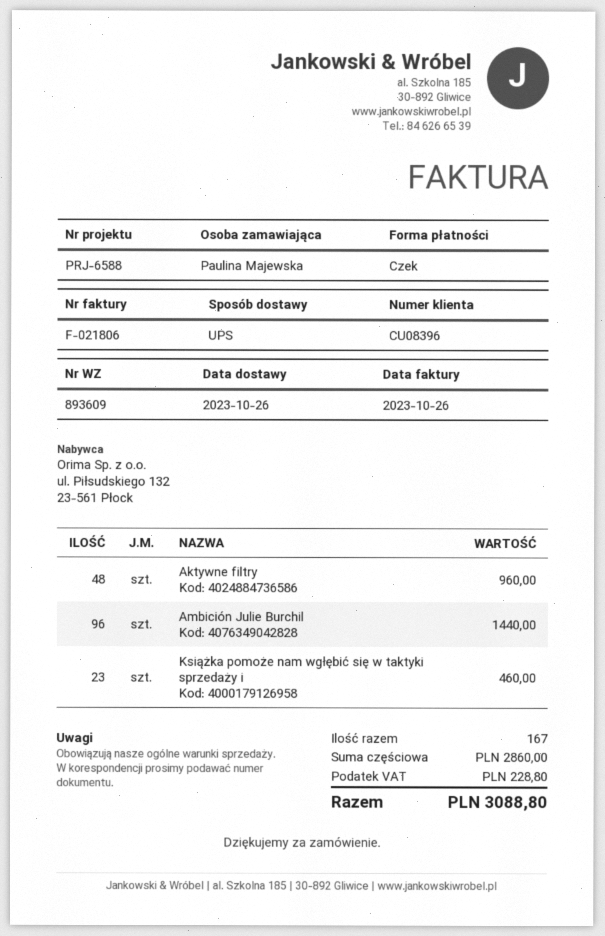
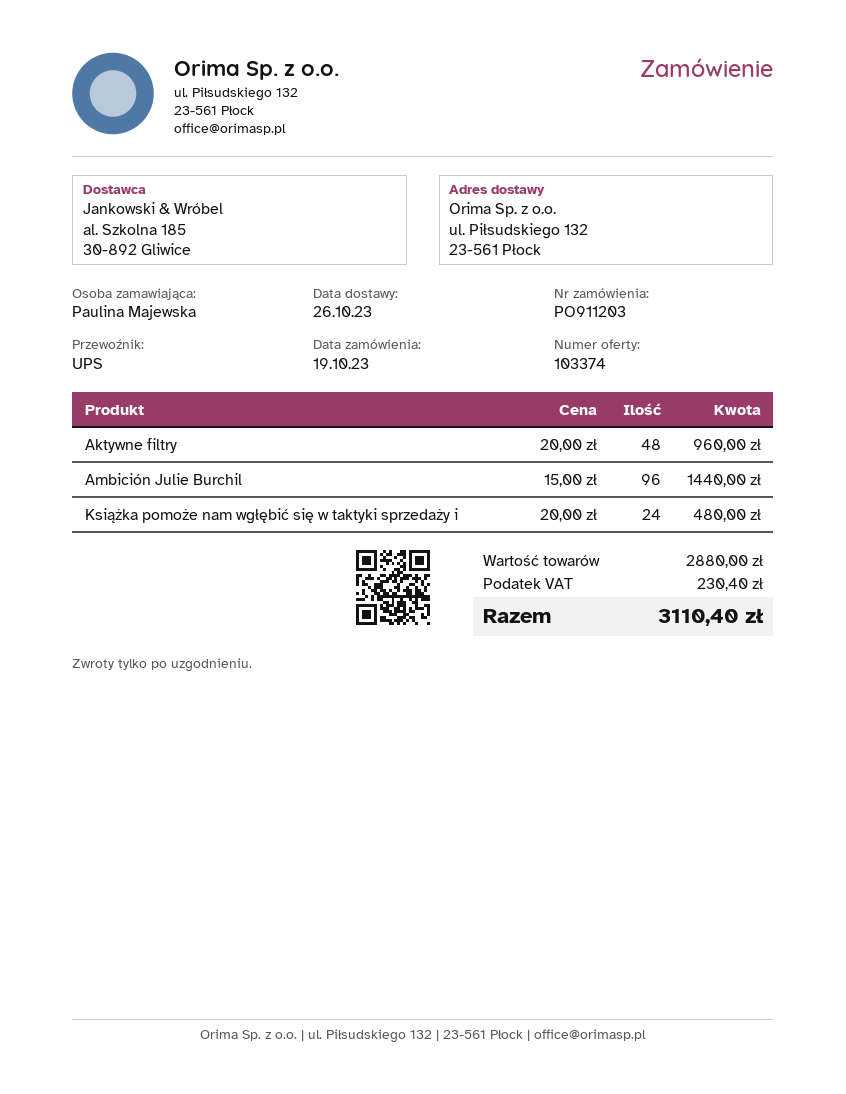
Książka pomoże nam wgłębić się w taktyki sprzedaży i: 23 for 460.00 -> 24 for 480.00
subtotal: 2860.00 -> 2880.00
tax: 228.80 -> 230.40
total: 3088.80 -> 3110.40

